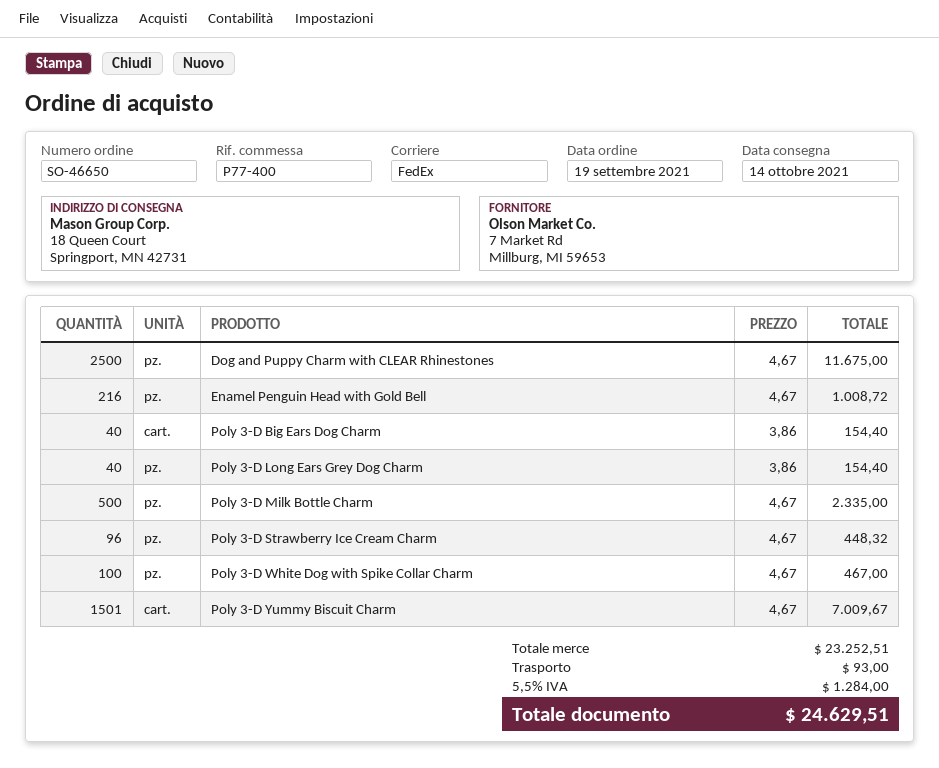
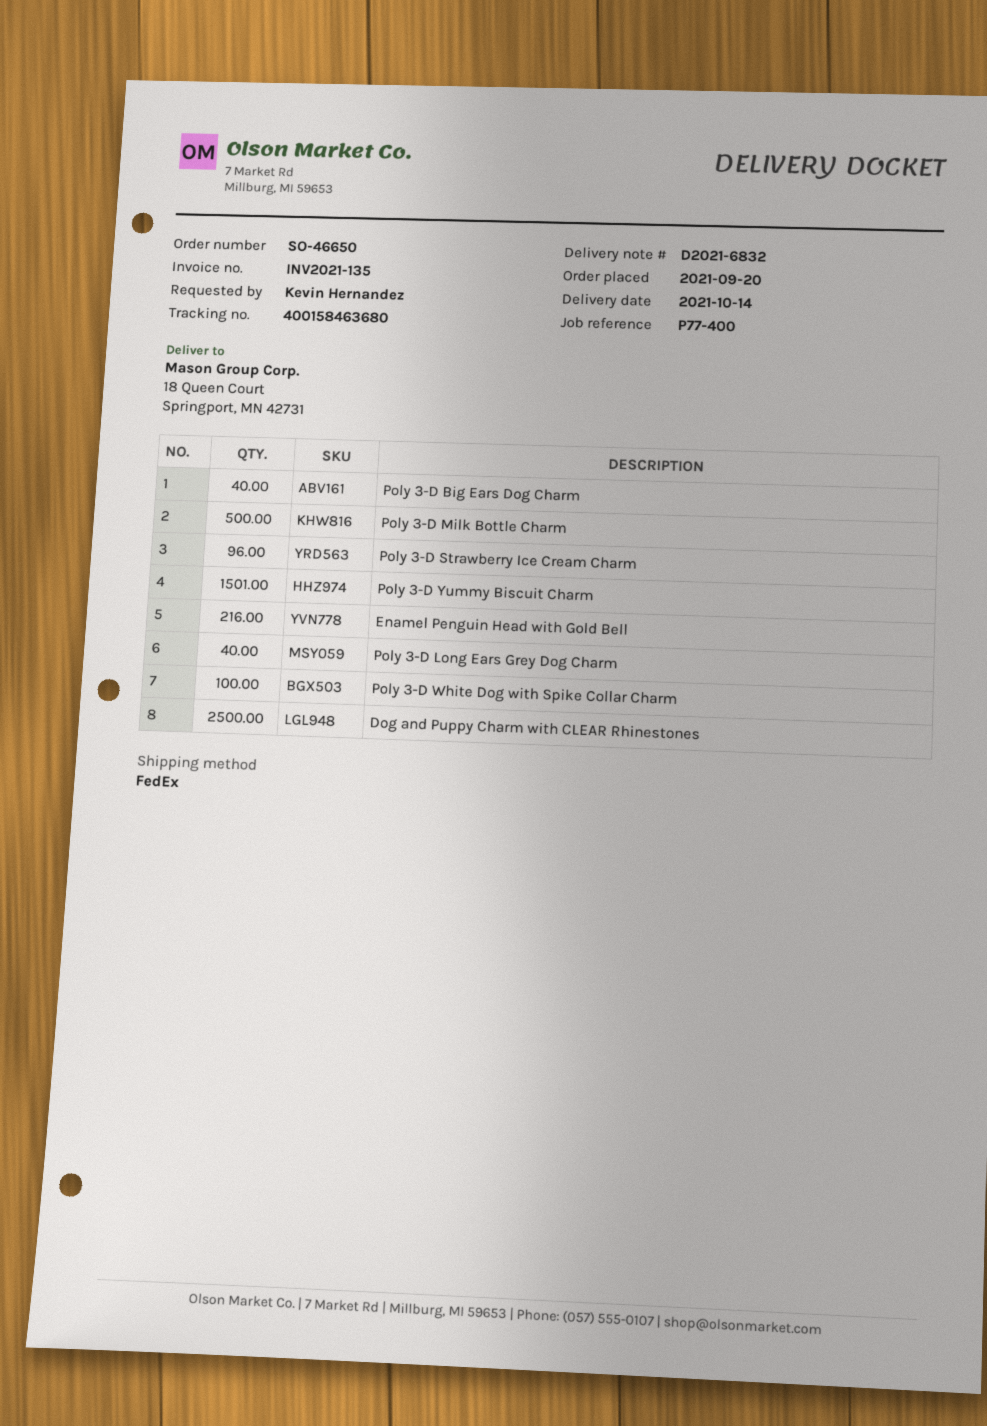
order date: 2021-09-19 -> 2021-09-20

